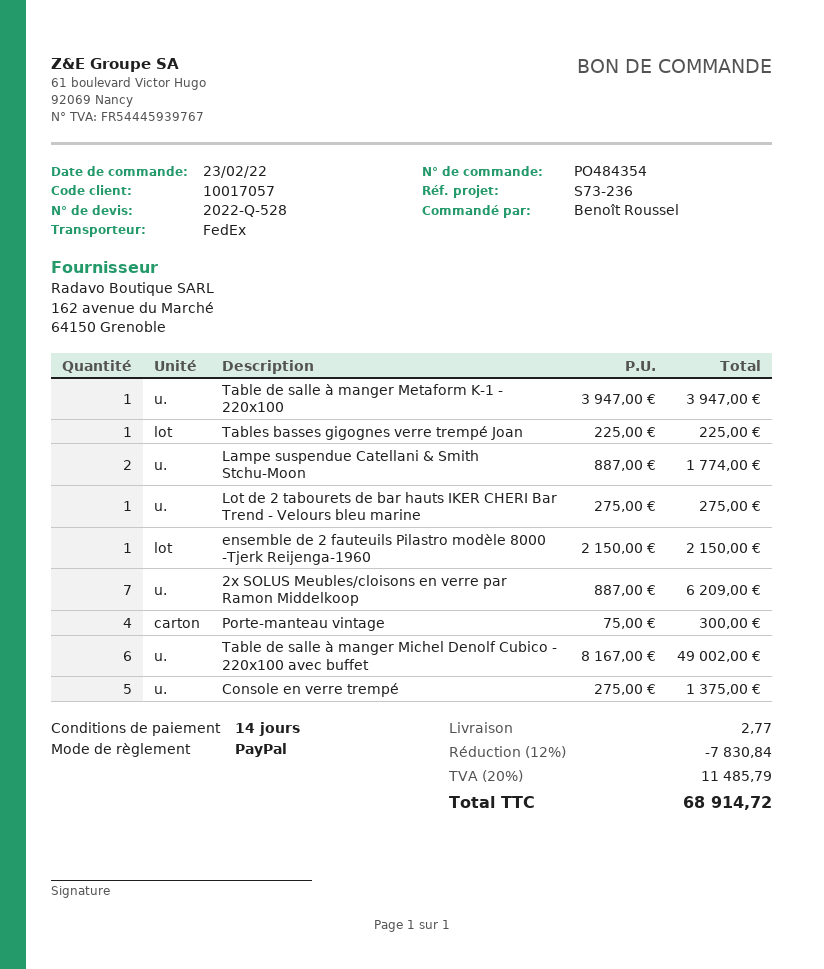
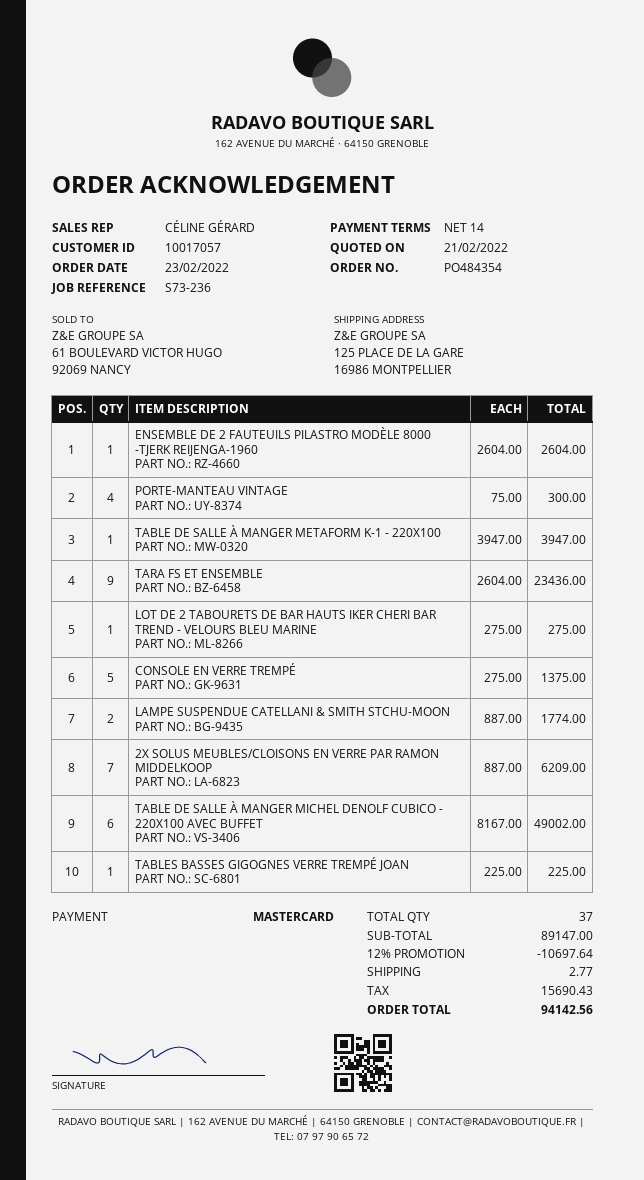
payment method: PayPal -> Mastercard
ensemble de 2 fauteuils Pilastro modèle 8000 -Tjerk Reijenga-1960: 1 x 2150.00 = 2150.00 -> 1 x 2604.00 = 2604.00
TARA FS ET ENSEMBLE: none -> 9 x 2604.00 = 23436.00
discount: 12% = 7830.84 -> 12% = 10697.64
tax: 11485.79 -> 15690.43
total: 68914.72 -> 94142.56

